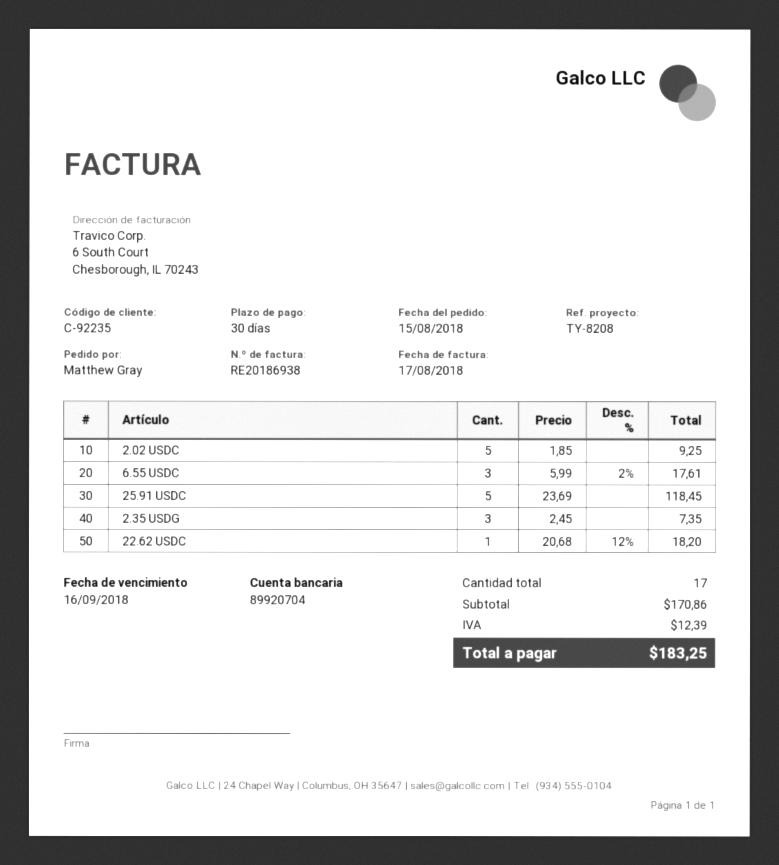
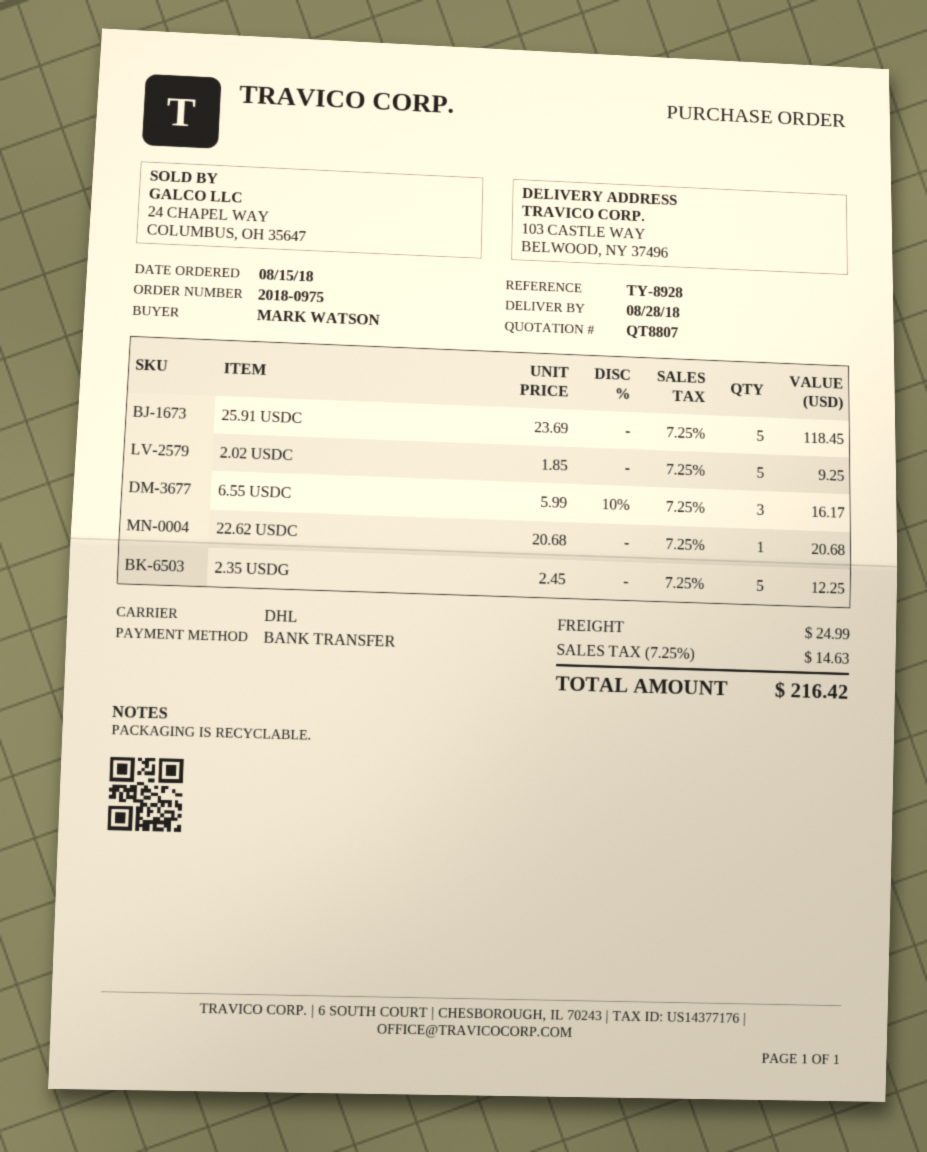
reference: TY-8208 -> TY-8928
ordered by: Matthew Gray -> MARK WATSON
6.55 USDC: 3 x 5.99 - 2% = 17.61 -> 3 x 5.99 - 10% = 16.17
2.35 USDG: 3 x 2.45 = 7.35 -> 5 x 2.45 = 12.25
22.62 USDC: 1 x 20.68 - 12% = 18.20 -> 1 x 20.68 = 20.68
shipping: none -> 24.99
tax: 12.39 -> 14.63
total: 183.25 -> 216.42

